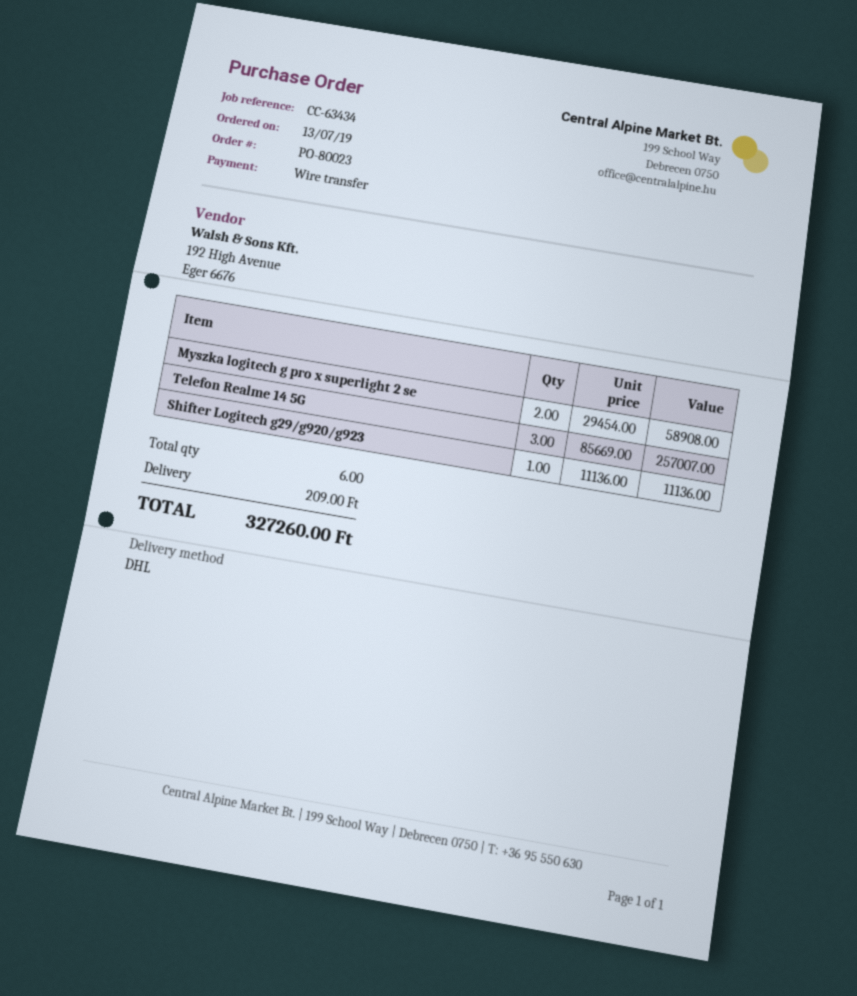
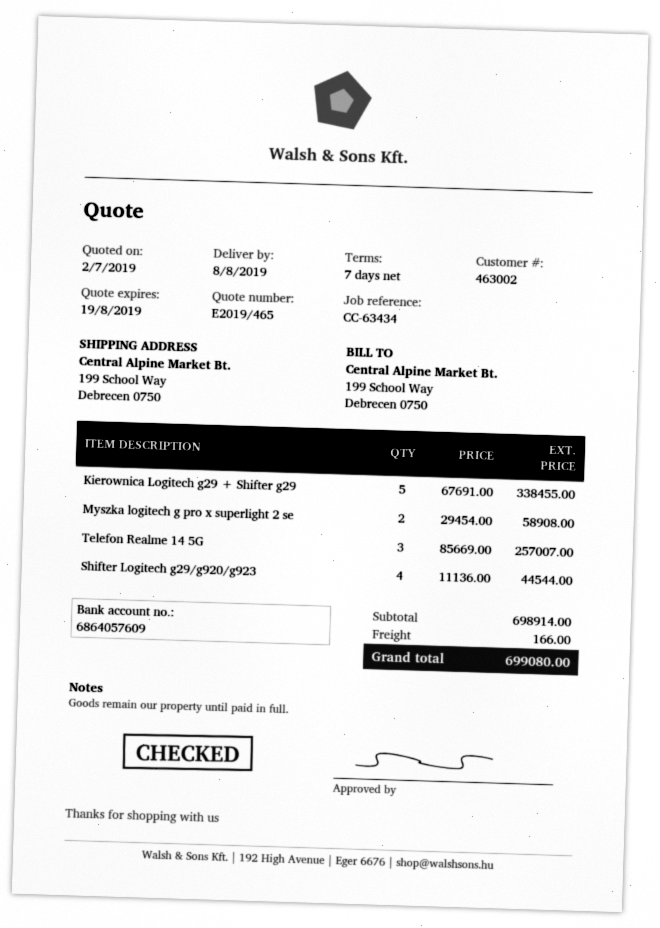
Shifter Logitech g29/g920/g923: 1 x 11136.00 = 11136.00 -> 4 x 11136.00 = 44544.00
Kierownica Logitech g29 + Shifter g29: none -> 5 x 67691.00 = 338455.00
shipping: 209.00 -> 166.00
total: 327260.00 -> 699080.00

